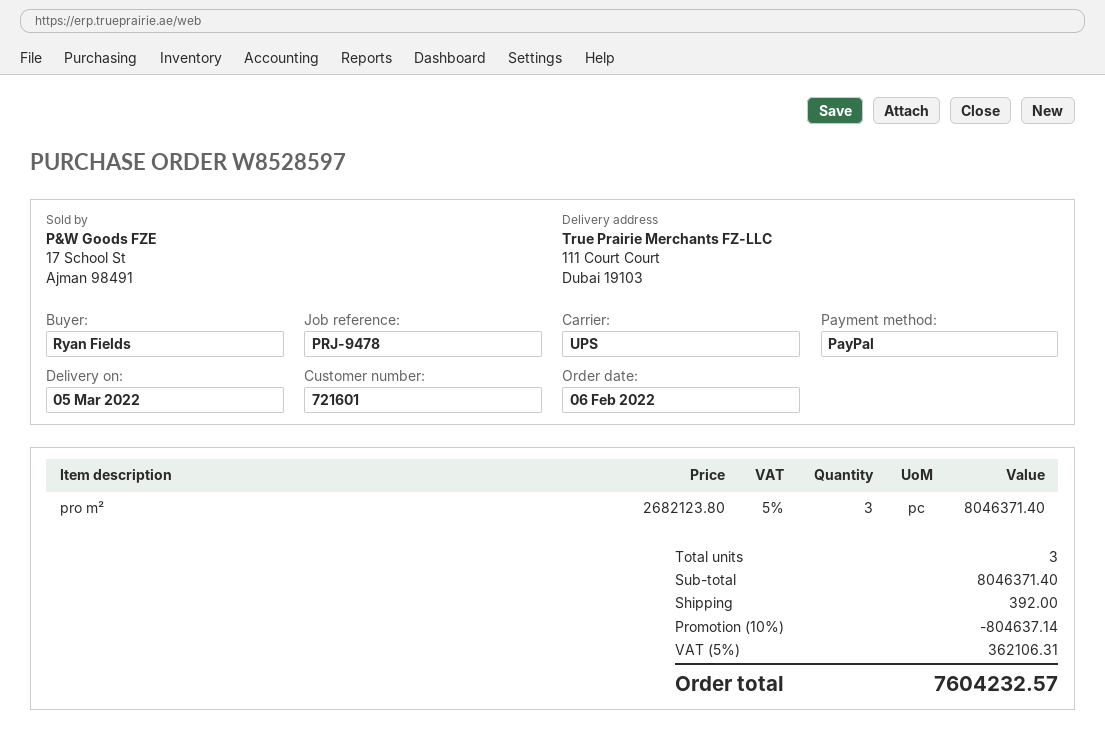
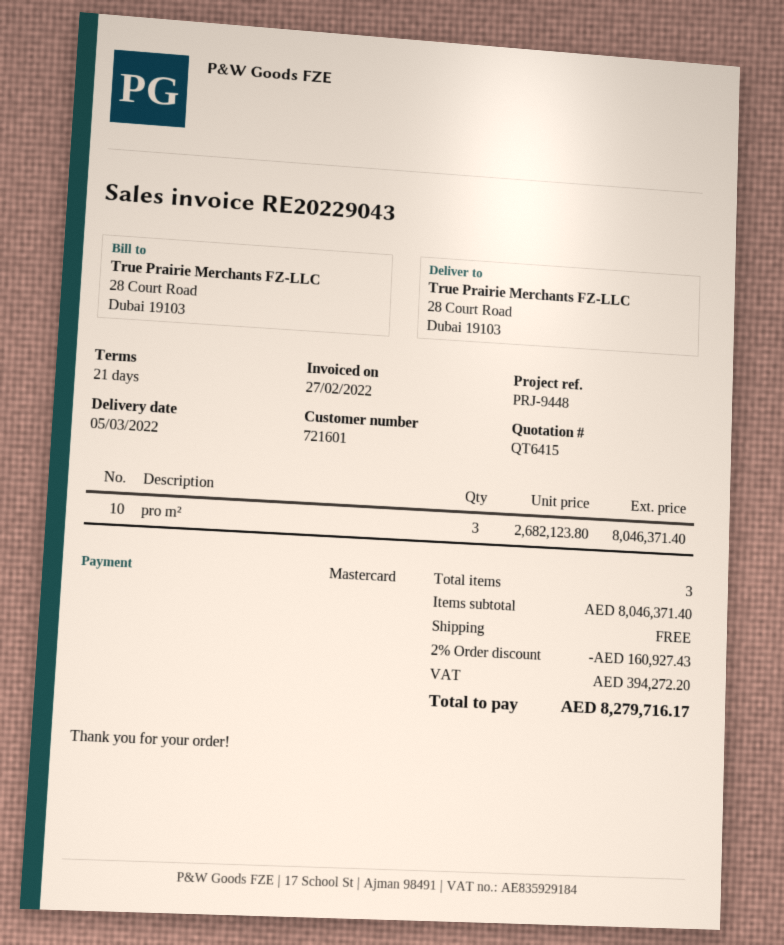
reference: PRJ-9478 -> PRJ-9448
payment method: PayPal -> Mastercard
ship to: 111 Court Court, Dubai 19103 -> 28 Court Road, Dubai 19103
discount: 10% = 804637.14 -> 2% = 160927.43
shipping: 392.00 -> 0.00
tax: 362106.31 -> 394272.20
total: 7604232.57 -> 8279716.17

